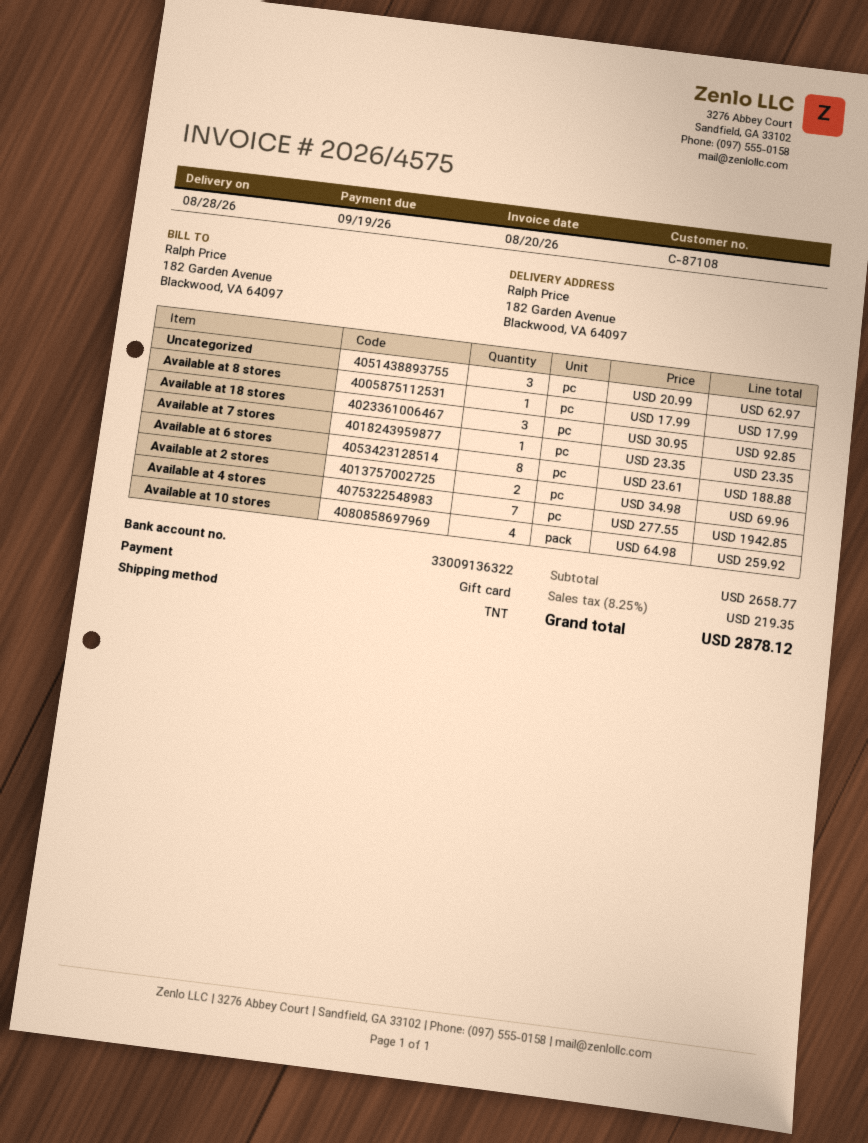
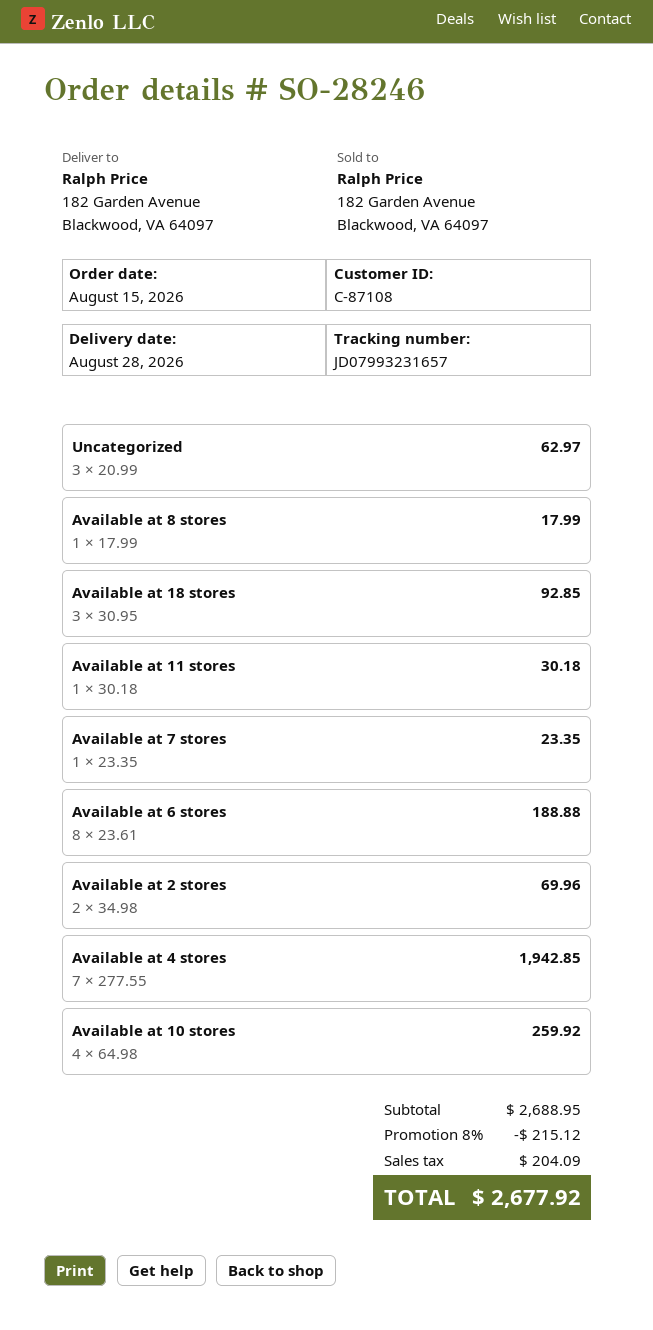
Available at 11 stores: none -> 1 x 30.18 = 30.18
subtotal: 2658.77 -> 2688.95
discount: none -> 8% = 215.12
tax: 219.35 -> 204.09
total: 2878.12 -> 2677.92

